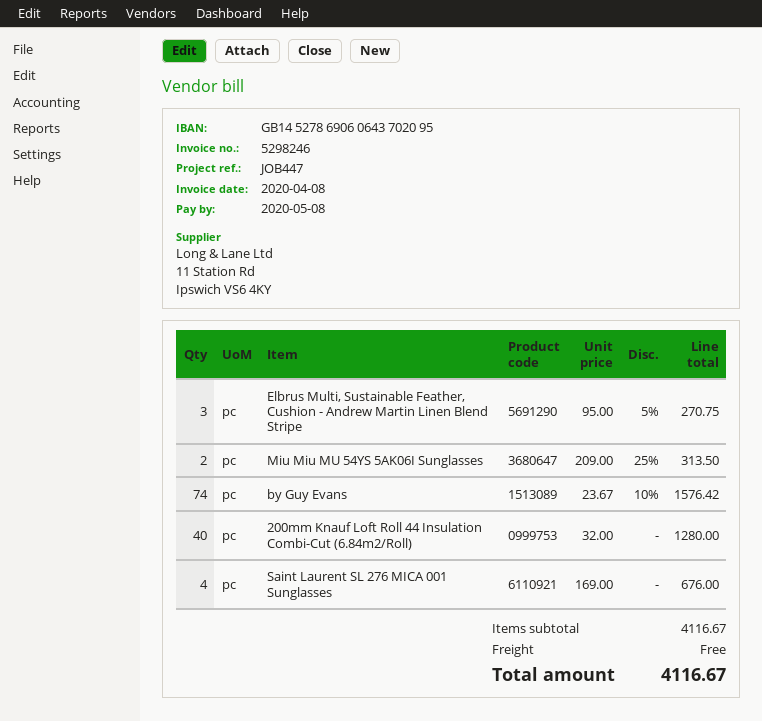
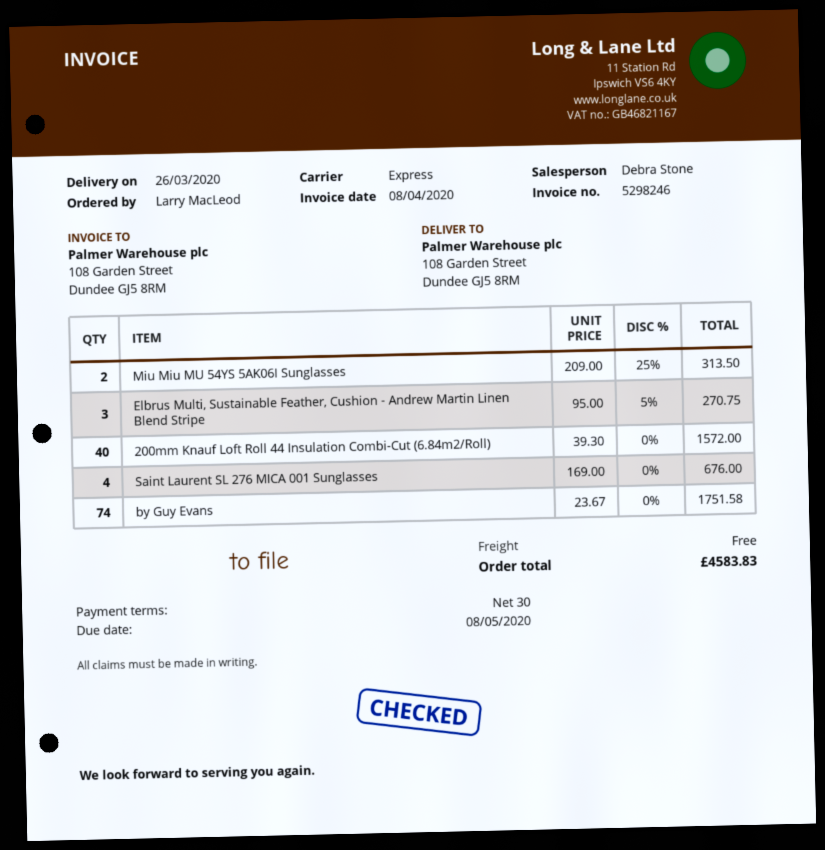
by Guy Evans: 74 x 23.67 - 10% = 1576.42 -> 74 x 23.67 = 1751.58
200mm Knauf Loft Roll 44 Insulation Combi-Cut (6.84m2/Roll): 40 x 32.00 = 1280.00 -> 40 x 39.30 = 1572.00
total: 4116.67 -> 4583.83

